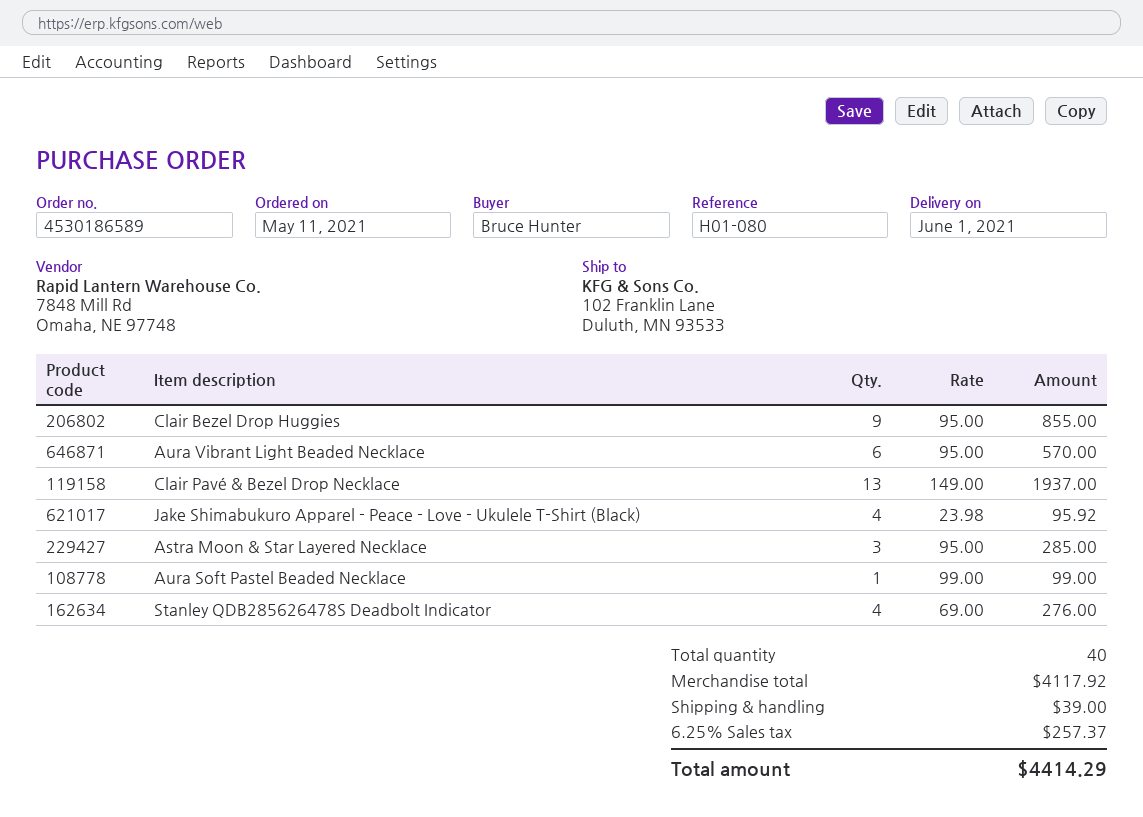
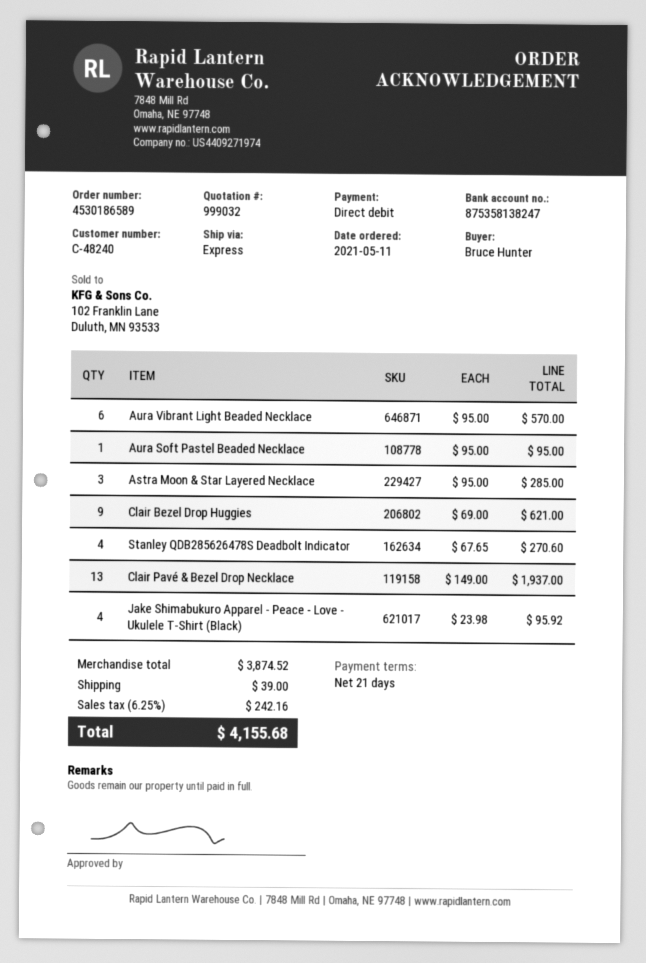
Clair Bezel Drop Huggies: 9 x 95.00 = 855.00 -> 9 x 69.00 = 621.00
Aura Soft Pastel Beaded Necklace: 1 x 99.00 = 99.00 -> 1 x 95.00 = 95.00
Stanley QDB285626478S Deadbolt Indicator: 4 x 69.00 = 276.00 -> 4 x 67.65 = 270.60
subtotal: 4117.92 -> 3874.52
tax: 6.25% = 257.37 -> 6.25% = 242.16
total: 4414.29 -> 4155.68

